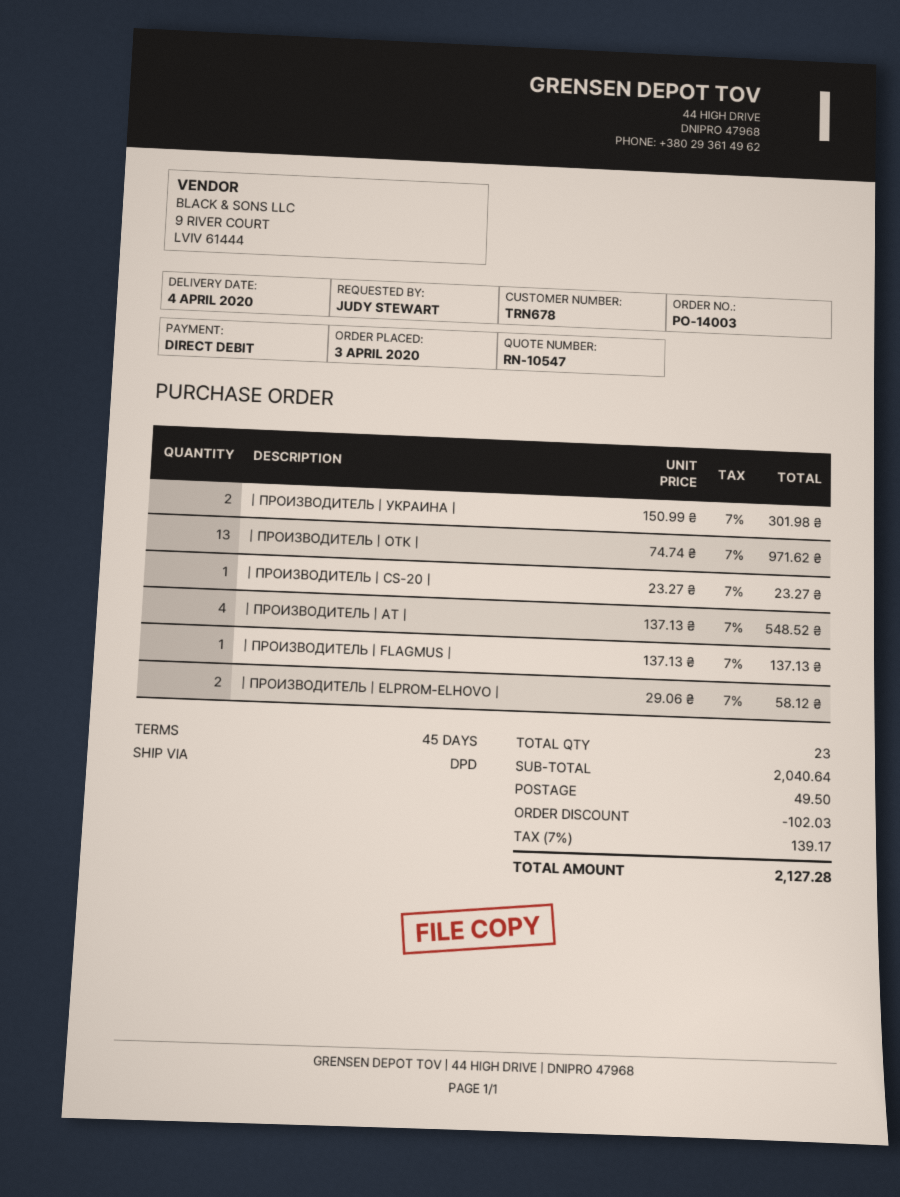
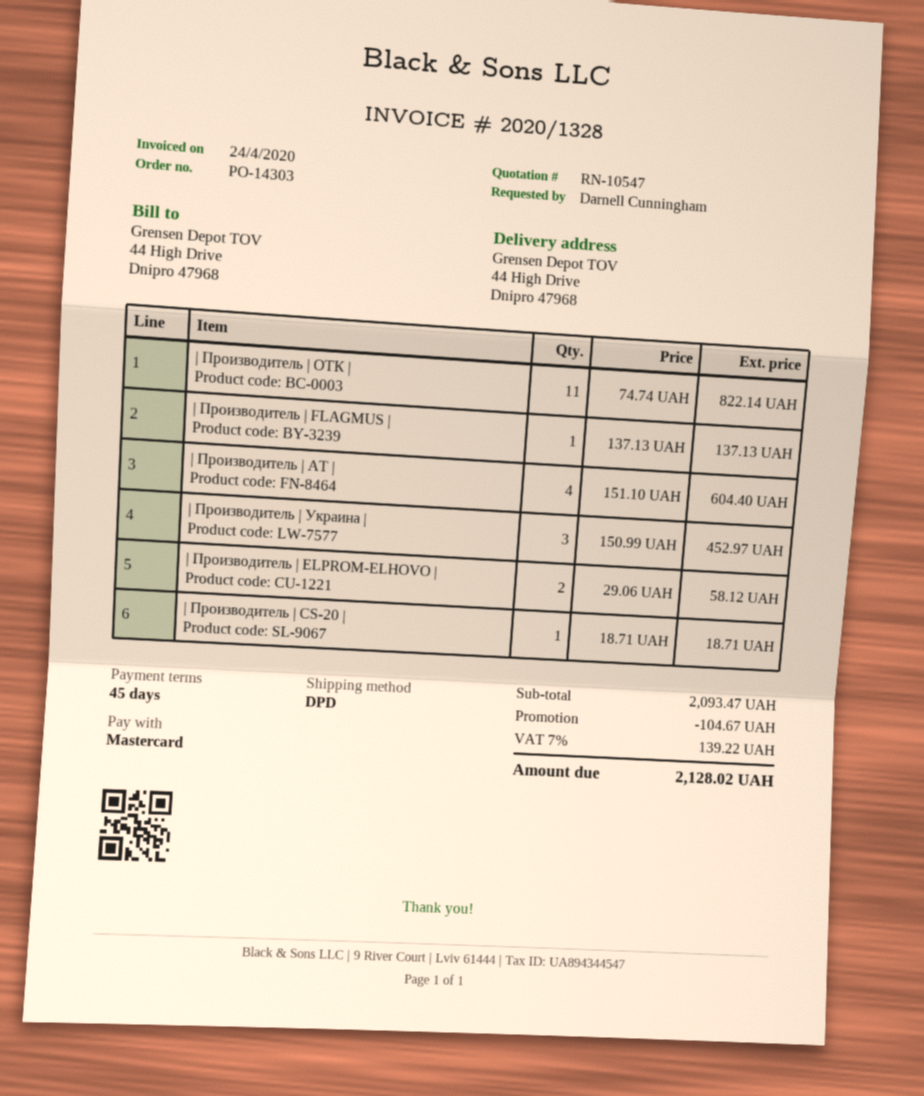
order number: PO-14003 -> PO-14303
ordered by: JUDY STEWART -> Darnell Cunningham
payment method: direct debit -> Mastercard
| ПРОИЗВОДИТЕЛЬ | УКРАИНА |: 2 x 150.99 = 301.98 -> 3 x 150.99 = 452.97
| ПРОИЗВОДИТЕЛЬ | ОТК |: 13 x 74.74 = 971.62 -> 11 x 74.74 = 822.14
| ПРОИЗВОДИТЕЛЬ | CS-20 |: 1 x 23.27 = 23.27 -> 1 x 18.71 = 18.71
| ПРОИЗВОДИТЕЛЬ | АТ |: 4 x 137.13 = 548.52 -> 4 x 151.10 = 604.40
subtotal: 2040.64 -> 2093.47
discount: 102.03 -> 104.67
shipping: 49.50 -> none
tax: 7% = 139.17 -> 7% = 139.22
total: 2127.28 -> 2128.02

